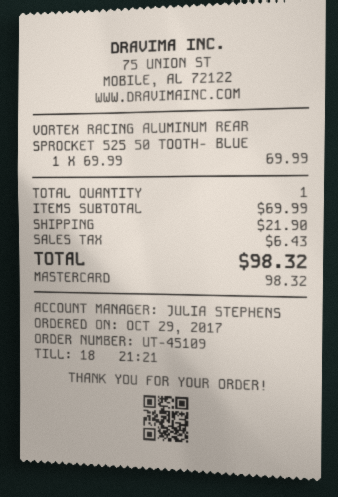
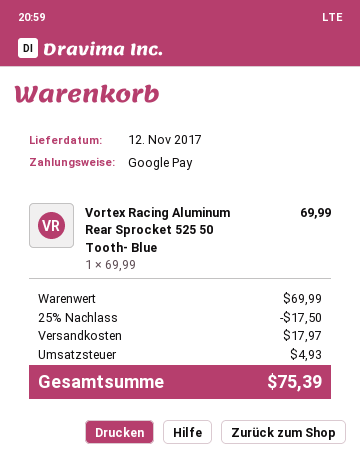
payment method: Mastercard -> Google Pay
discount: none -> 25% = 17.50
shipping: 21.90 -> 17.97
tax: 6.43 -> 4.93
total: 98.32 -> 75.39

